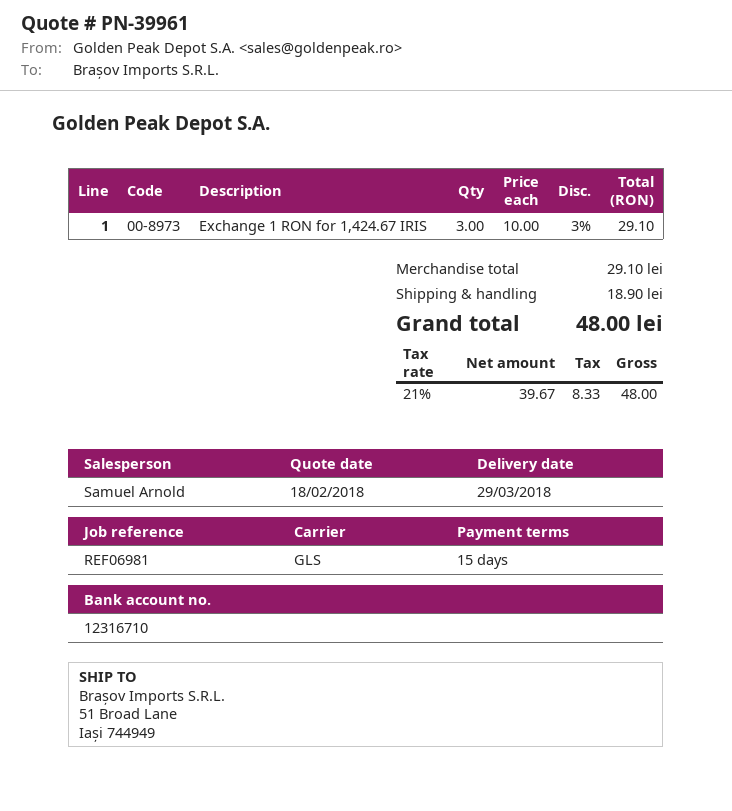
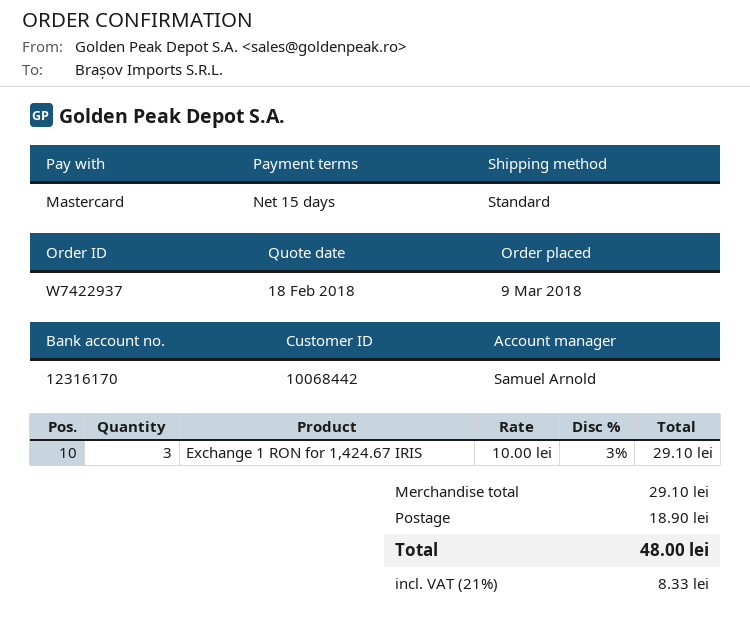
bank account: 12316710 -> 12316170
shipping method: GLS -> standard

